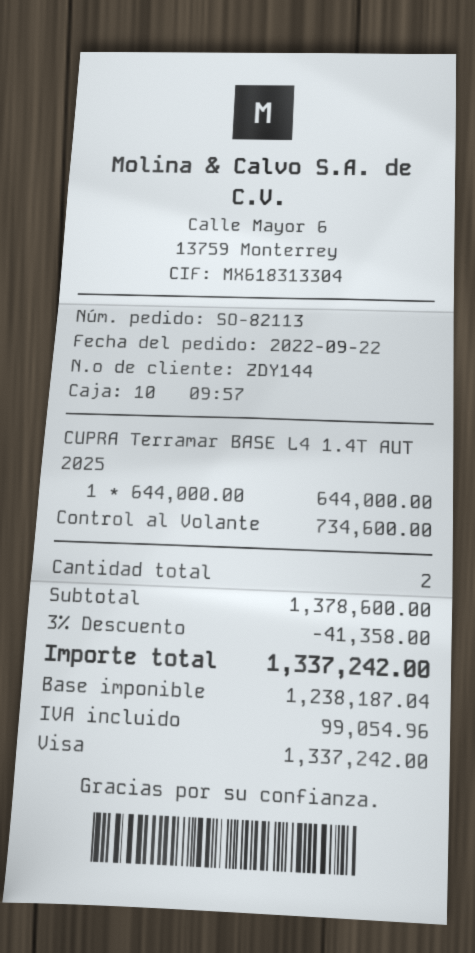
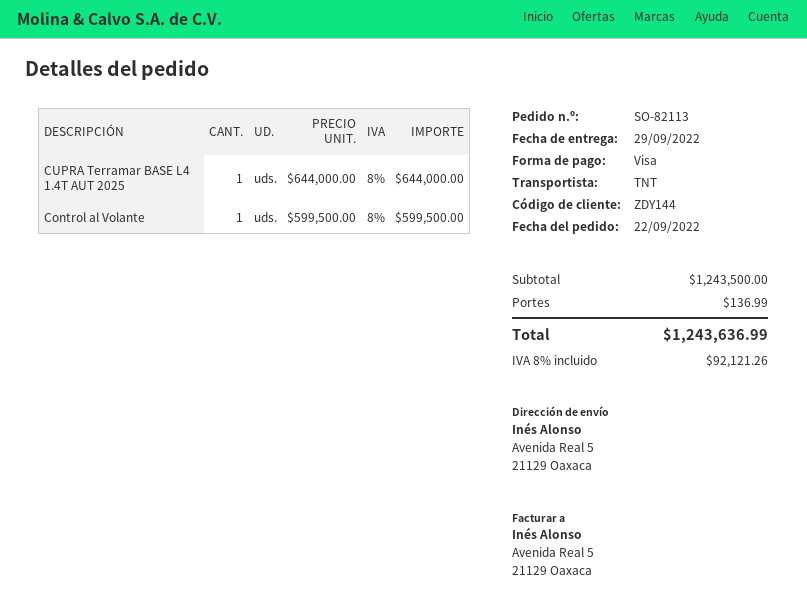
Control al Volante: 1 x 734600.00 = 734600.00 -> 1 x 599500.00 = 599500.00
subtotal: 1378600.00 -> 1243500.00
discount: 3% = 41358.00 -> none
shipping: none -> 136.99
tax: 99054.96 -> 92121.26
total: 1337242.00 -> 1243636.99

